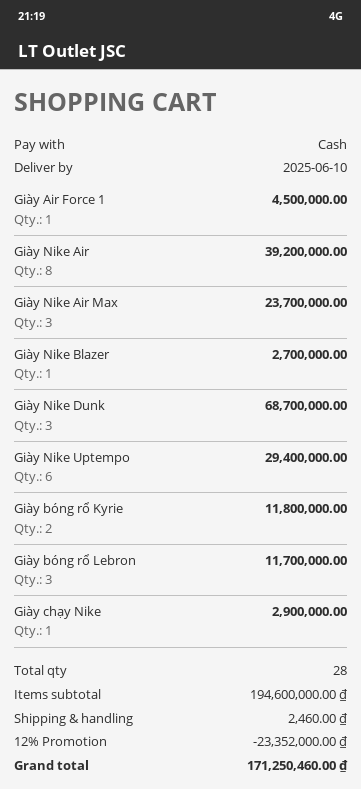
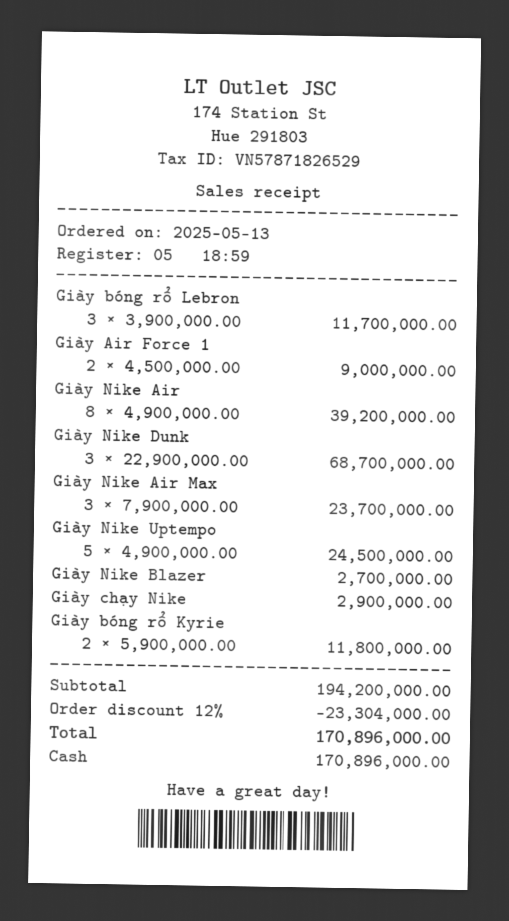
Giày Air Force 1: 1 for 4500000.00 -> 2 for 9000000.00
Giày Nike Uptempo: 6 for 29400000.00 -> 5 for 24500000.00
subtotal: 194600000.00 -> 194200000.00
discount: 12% = 23352000.00 -> 12% = 23304000.00
shipping: 2460.00 -> none
total: 171250460.00 -> 170896000.00

